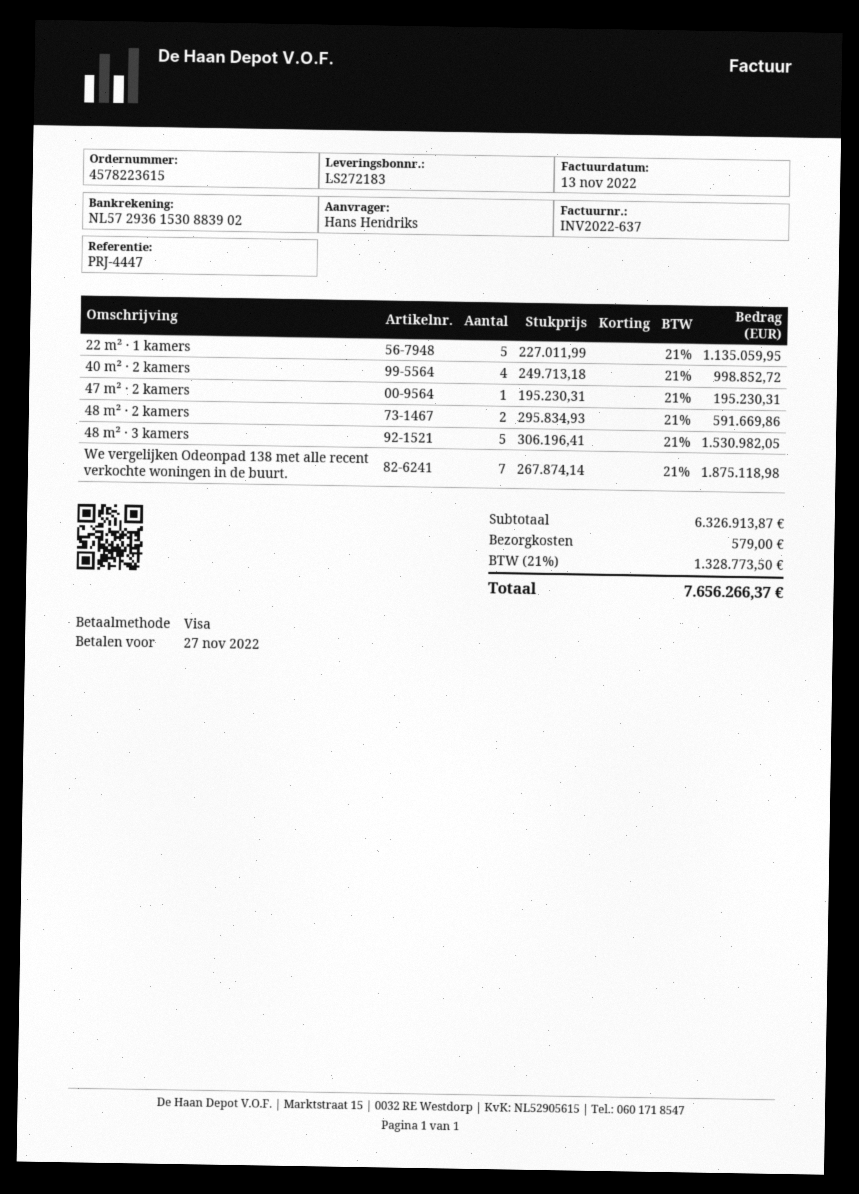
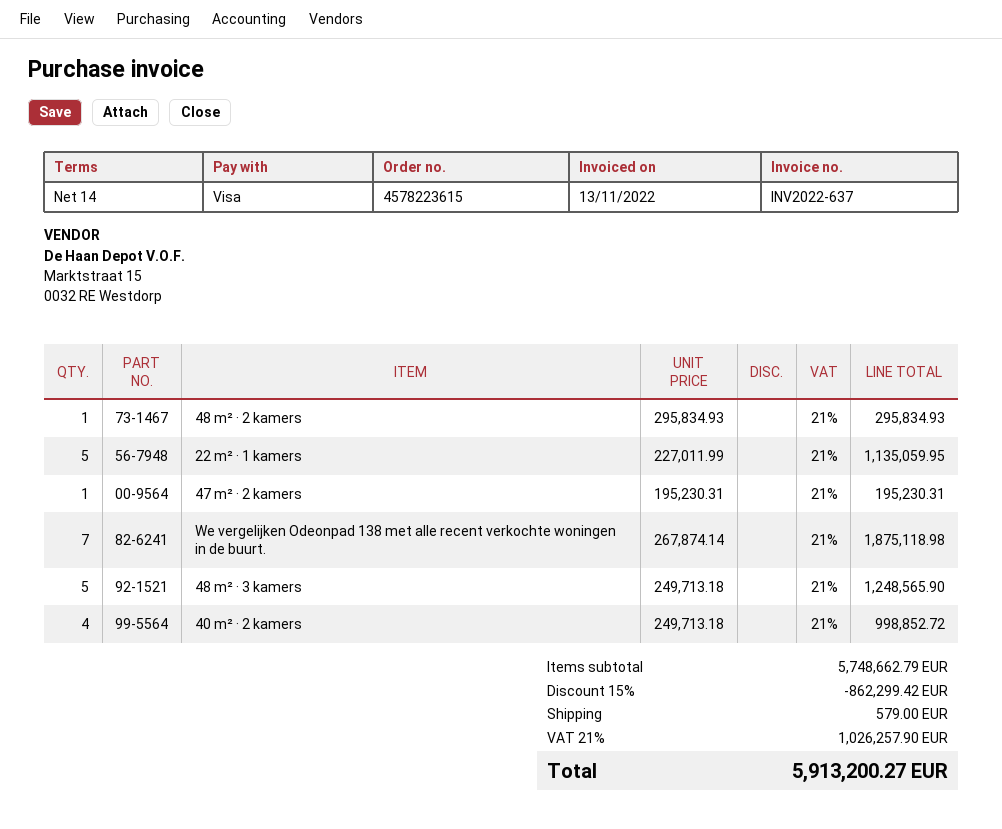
48 m² · 2 kamers: 2 x 295834.93 = 591669.86 -> 1 x 295834.93 = 295834.93
48 m² · 3 kamers: 5 x 306196.41 = 1530982.05 -> 5 x 249713.18 = 1248565.90
subtotal: 6326913.87 -> 5748662.79
discount: none -> 15% = 862299.42
tax: 21% = 1328773.50 -> 21% = 1026257.90
total: 7656266.37 -> 5913200.27

